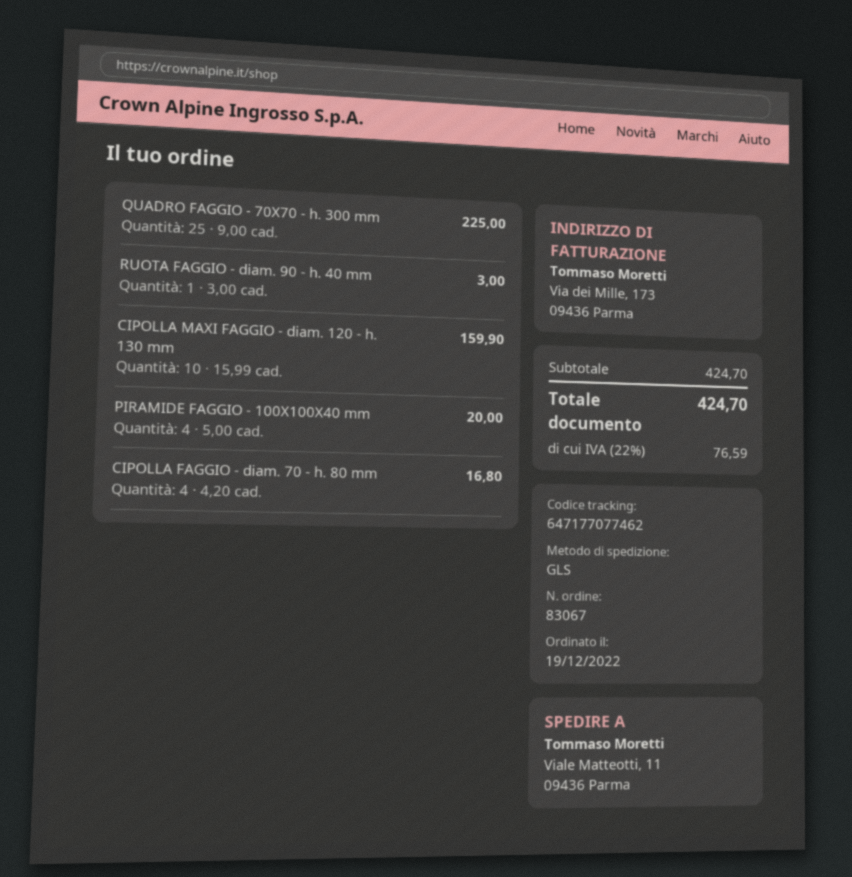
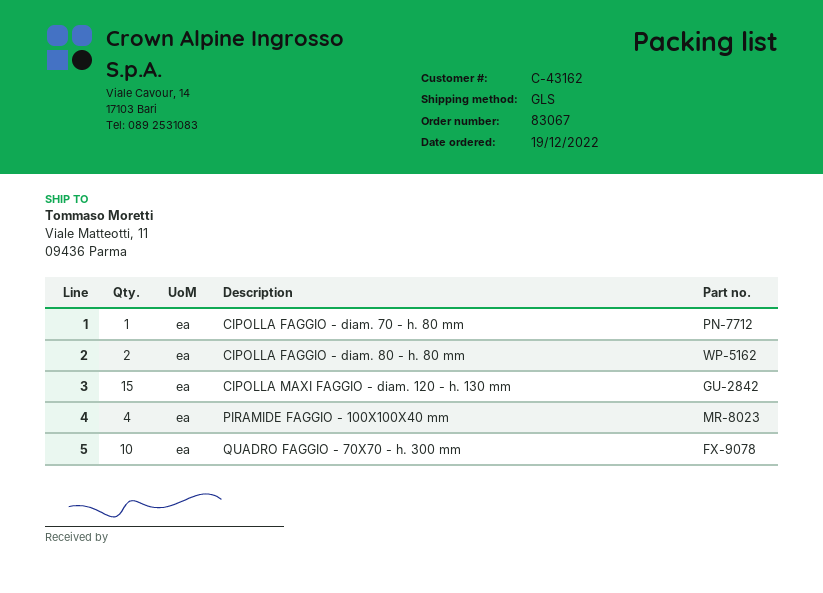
QUADRO FAGGIO - 70X70 - h. 300 mm: 25 -> 10
RUOTA FAGGIO - diam. 90 - h. 40 mm: 1 -> none
CIPOLLA MAXI FAGGIO - diam. 120 - h. 130 mm: 10 -> 15
CIPOLLA FAGGIO - diam. 70 - h. 80 mm: 4 -> 1
CIPOLLA FAGGIO - diam. 80 - h. 80 mm: none -> 2

